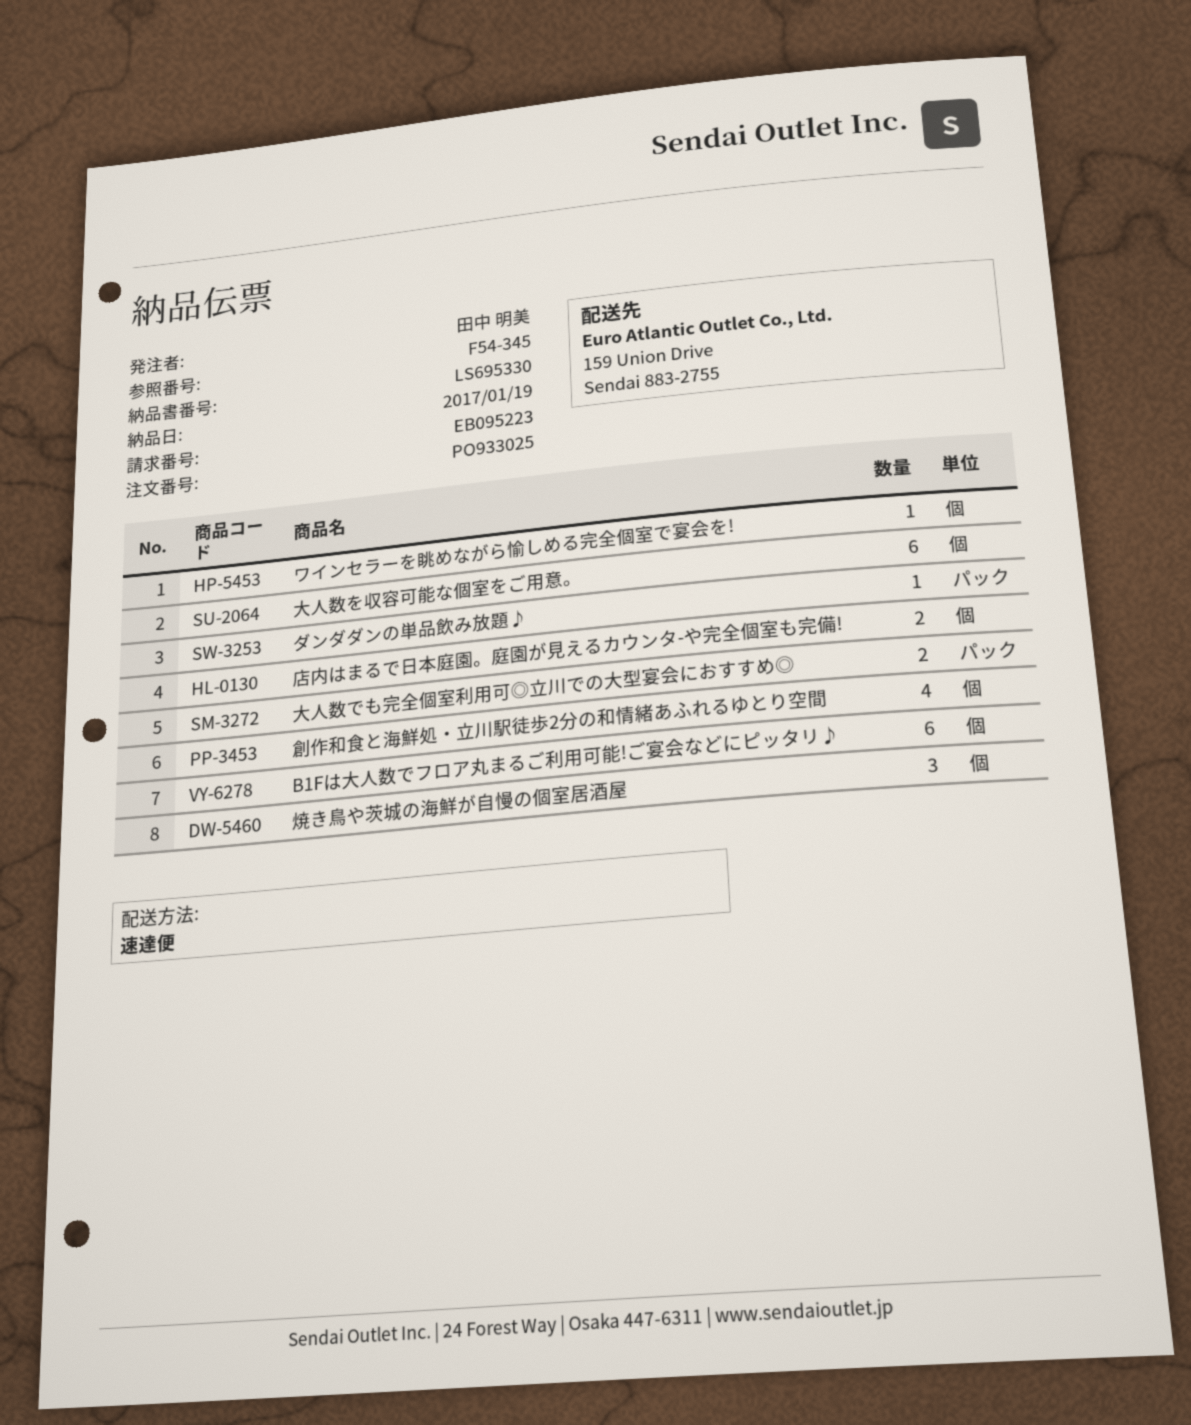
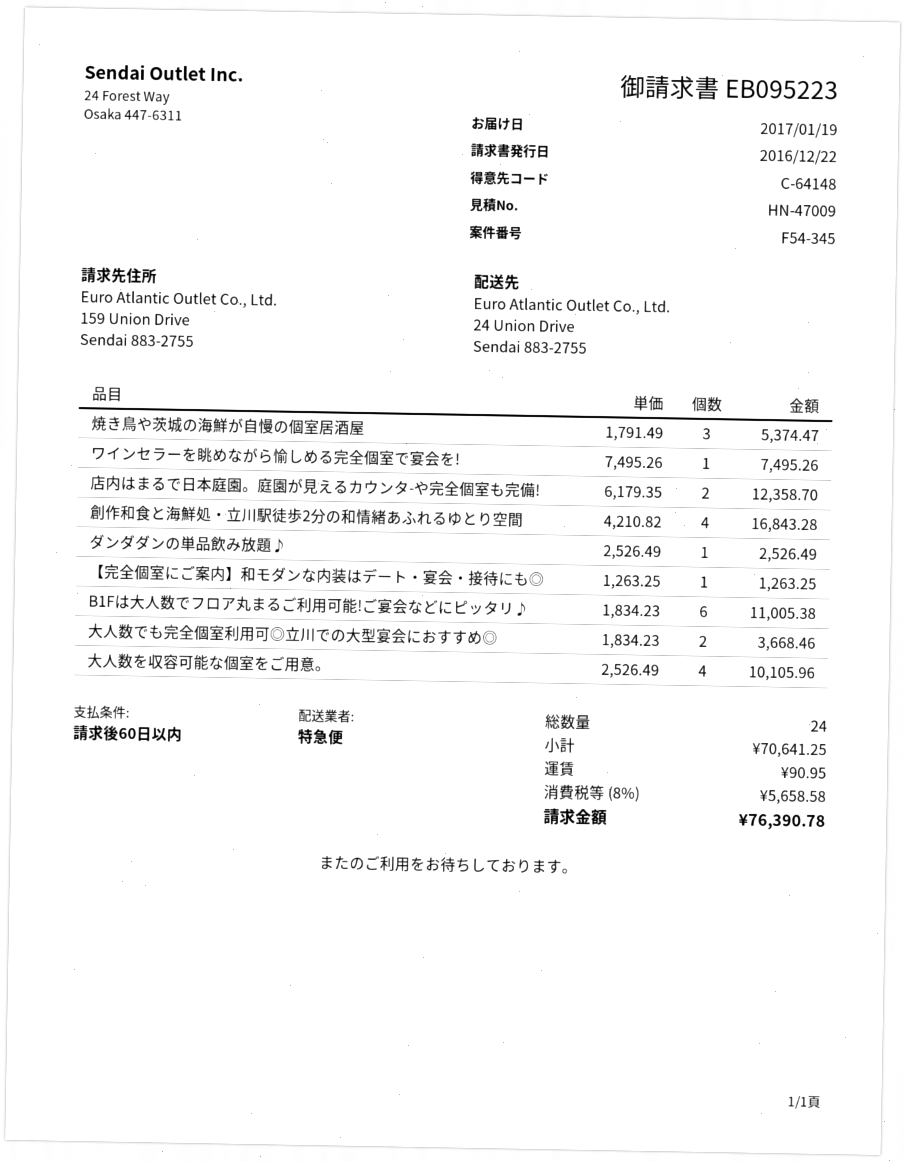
ship to: 159 Union Drive, Sendai 883-2755 -> 24 Union Drive, Sendai 883-2755
大人数を収容可能な個室をご用意。: 6 -> 4
【完全個室にご案内】和モダンな内装はデート・宴会・接待にも◎: none -> 1

